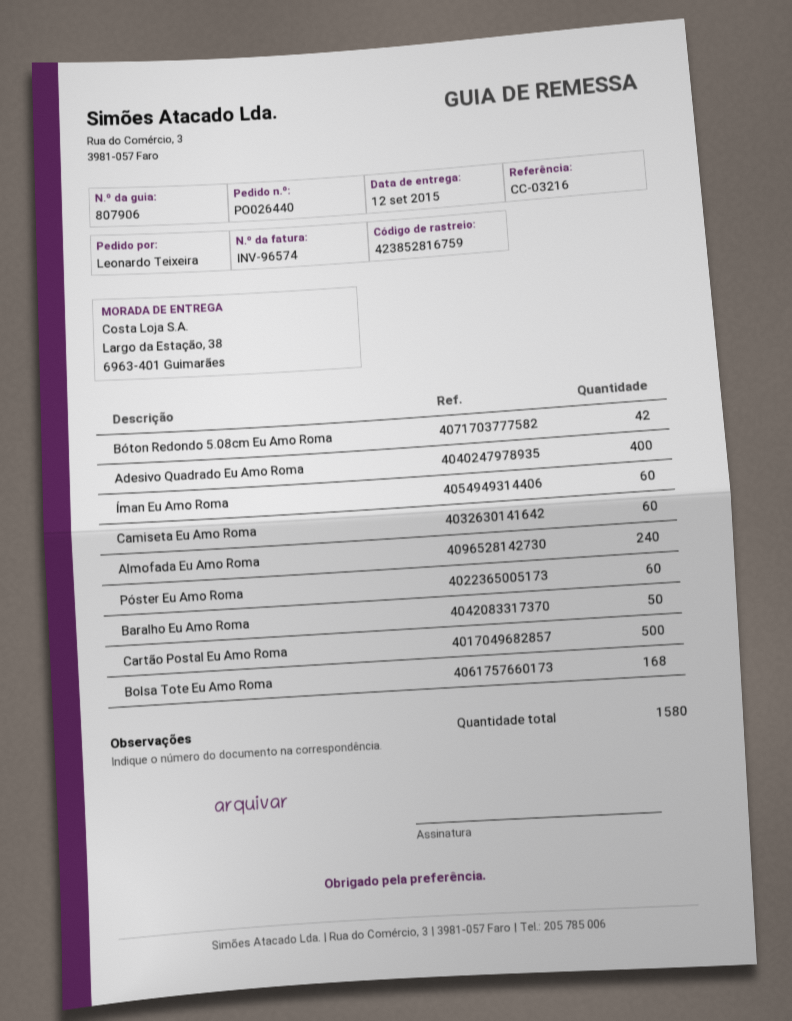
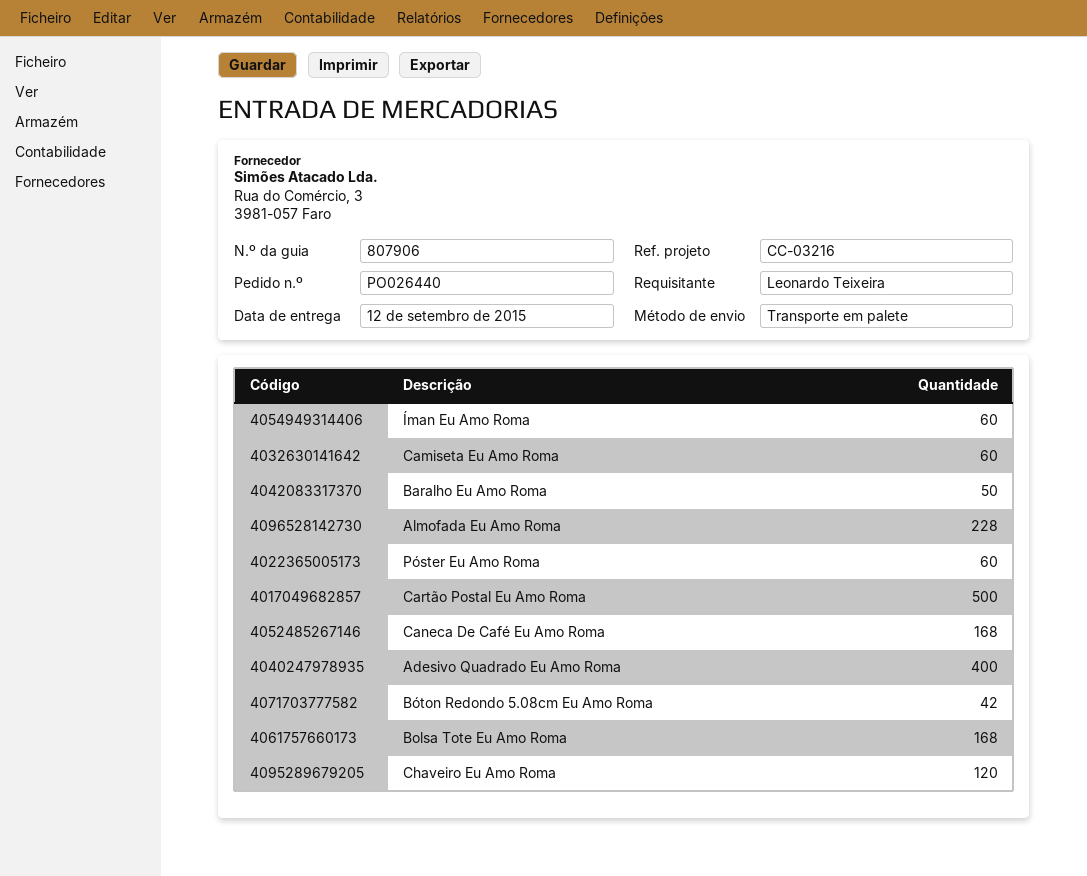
Almofada Eu Amo Roma: 240 -> 228
Caneca De Café Eu Amo Roma: none -> 168
Chaveiro Eu Amo Roma: none -> 120

